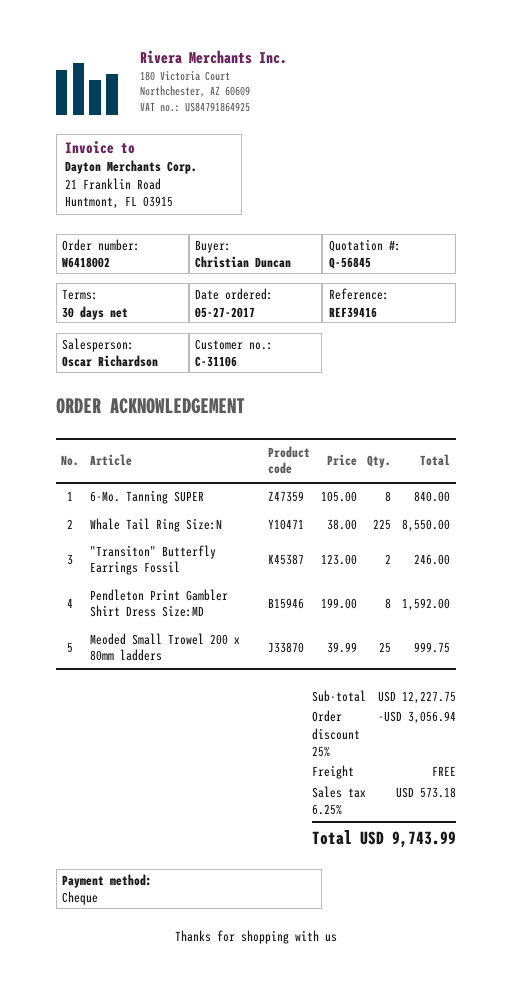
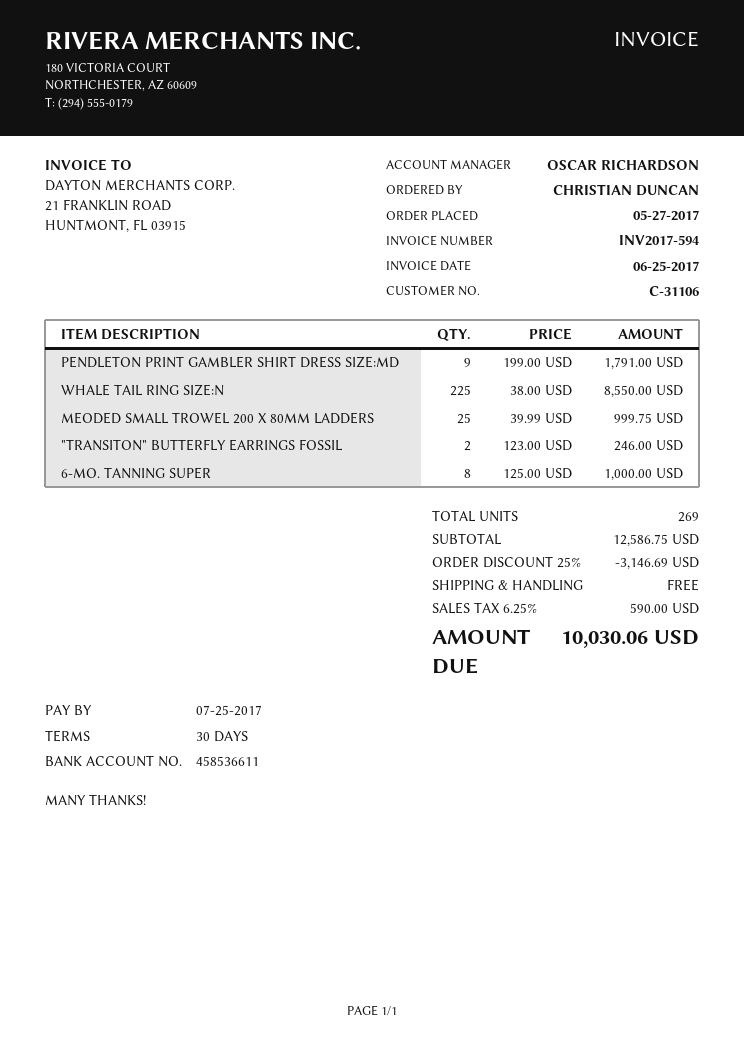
6-Mo. Tanning SUPER: 8 x 105.00 = 840.00 -> 8 x 125.00 = 1000.00
Pendleton Print Gambler Shirt Dress Size:MD: 8 x 199.00 = 1592.00 -> 9 x 199.00 = 1791.00
subtotal: 12227.75 -> 12586.75
discount: 25% = 3056.94 -> 25% = 3146.69
tax: 6.25% = 573.18 -> 6.25% = 590.00
total: 9743.99 -> 10030.06

